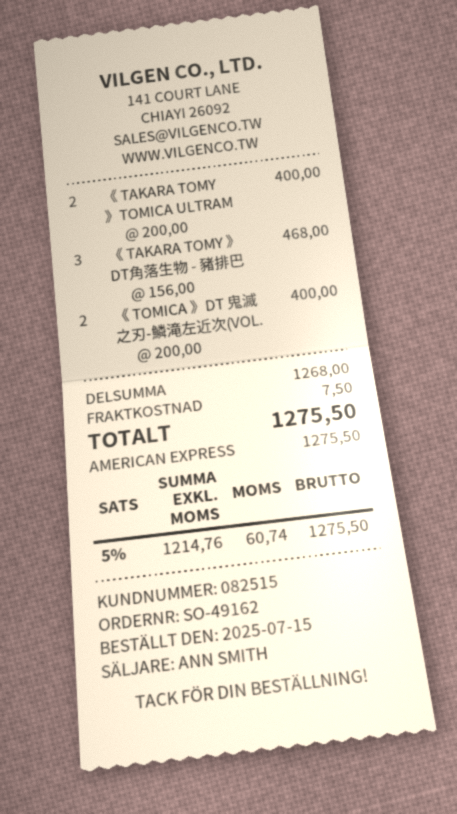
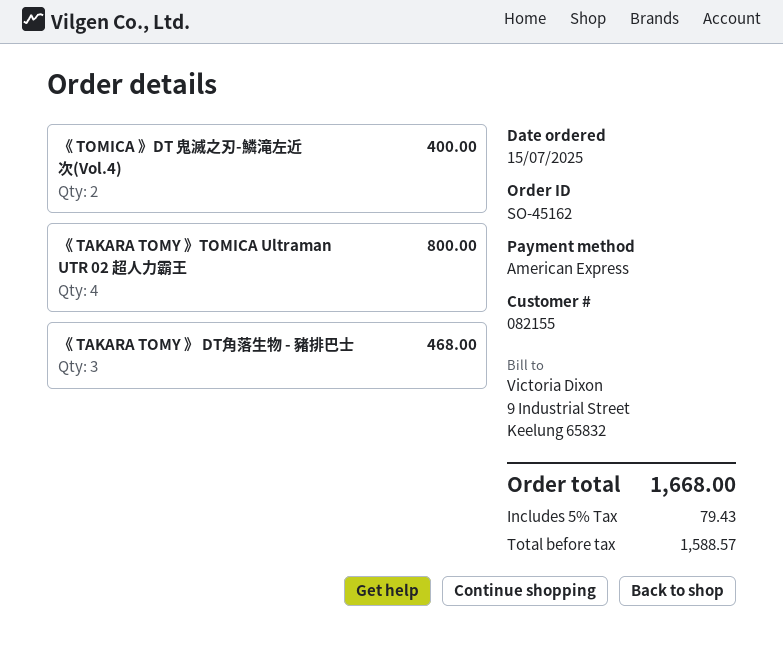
order number: SO-49162 -> SO-45162
customer number: 082515 -> 082155
《 TAKARA TOMY 》TOMICA ULTRAM: 2 for 400.00 -> 4 for 800.00
shipping: 7.50 -> none
net: 1214.76 -> 1588.57
tax: 5% = 60.74 -> 5% = 79.43
total: 1275.50 -> 1668.00

